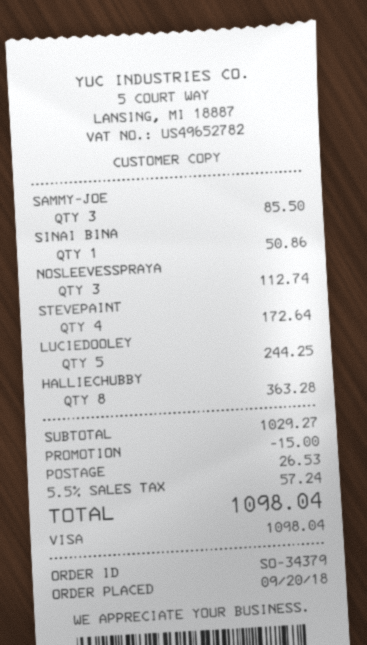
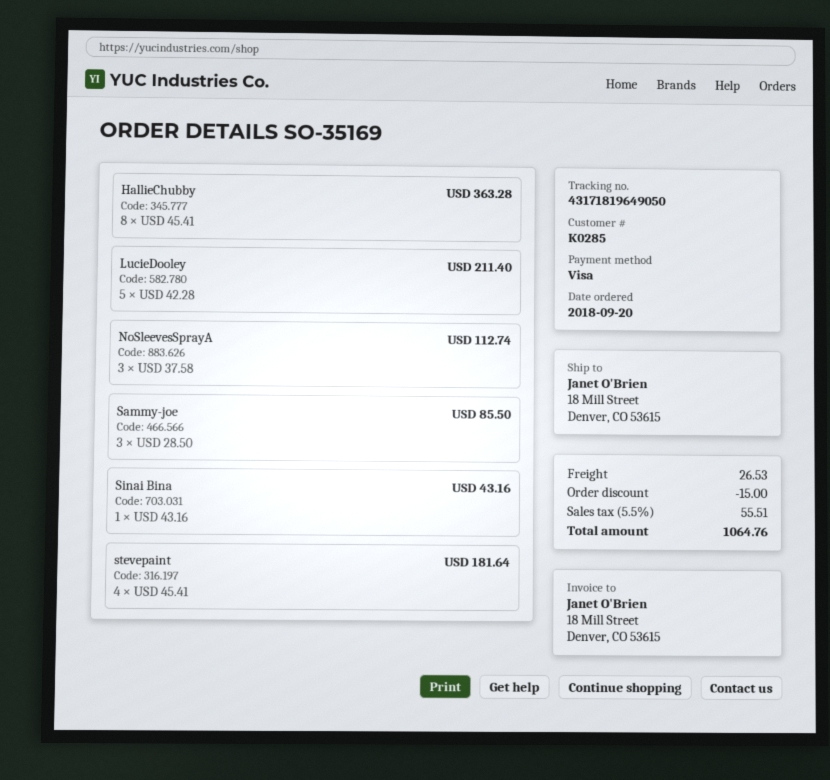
order number: SO-34379 -> SO-35169
SINAI BINA: 1 for 50.86 -> 1 for 43.16
STEVEPAINT: 4 for 172.64 -> 4 for 181.64
LUCIEDOOLEY: 5 for 244.25 -> 5 for 211.40
tax: 5.5% = 57.24 -> 5.5% = 55.51
total: 1098.04 -> 1064.76

